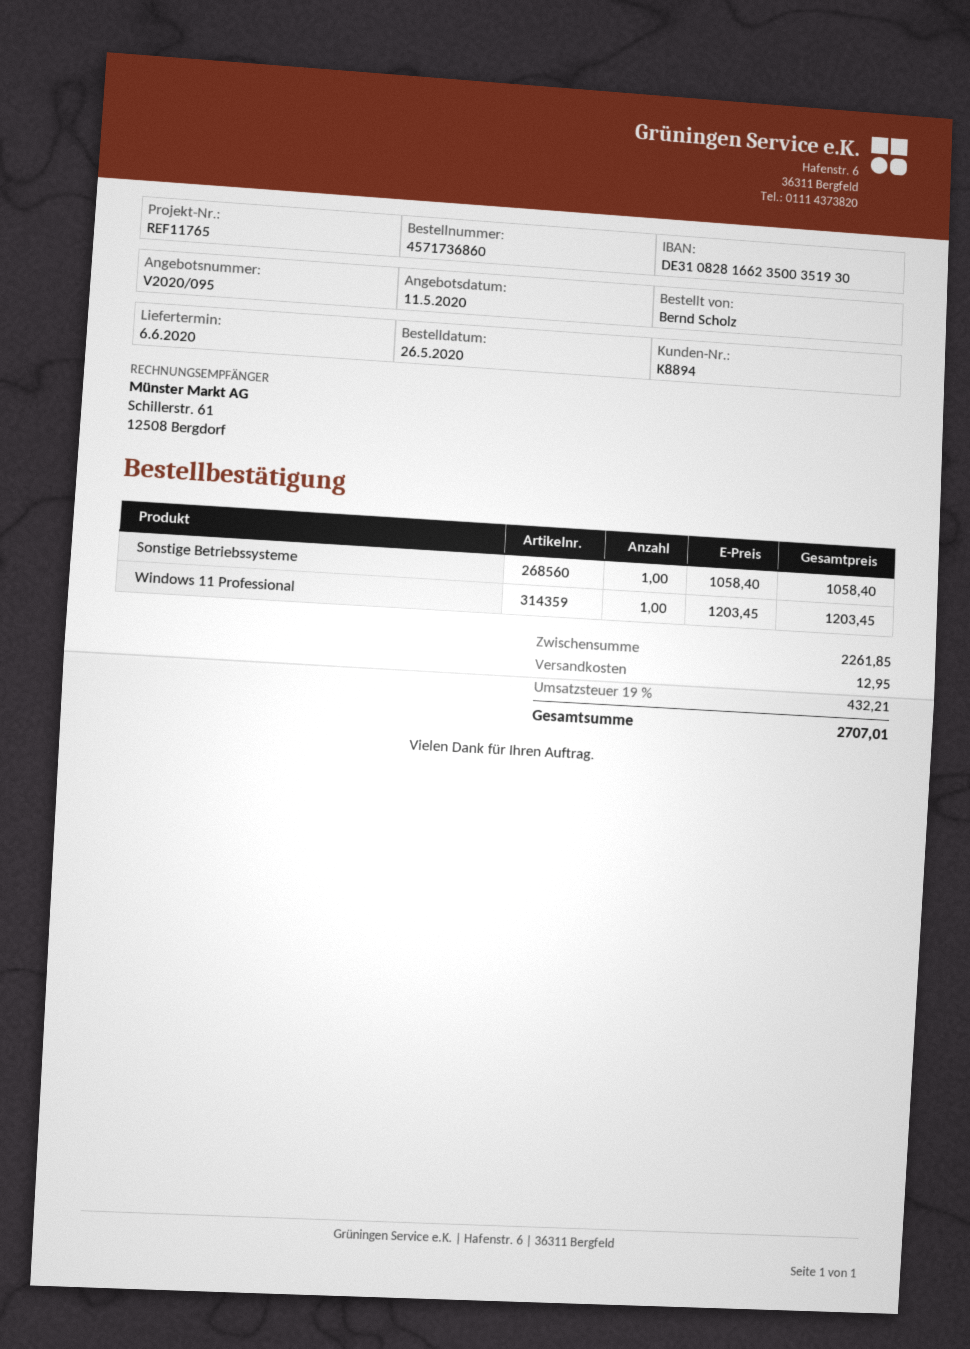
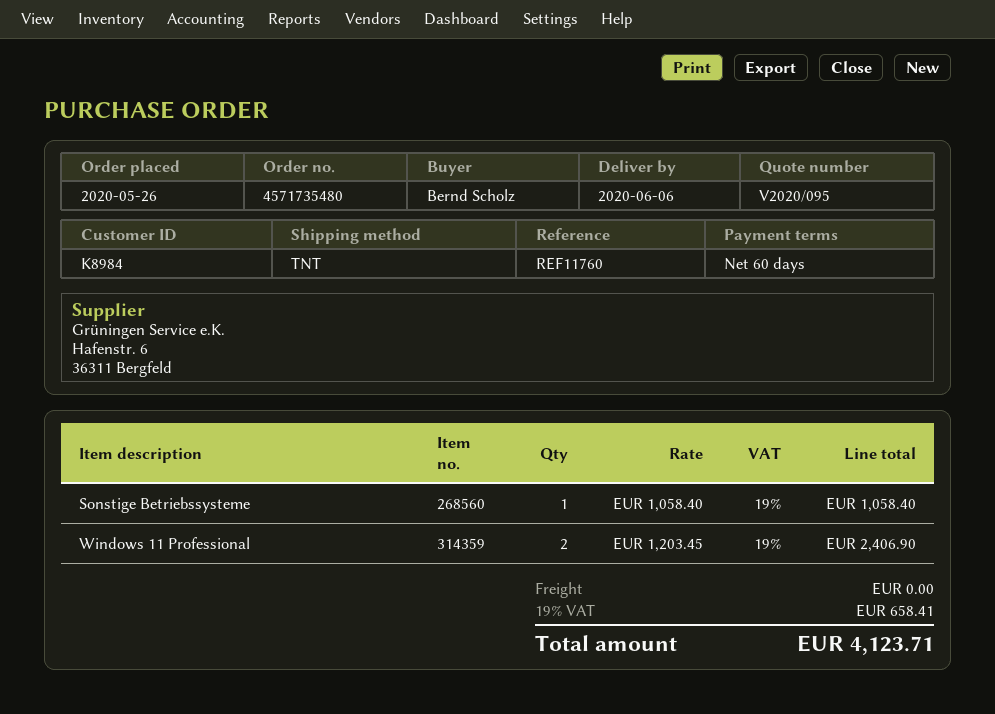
order number: 4571736860 -> 4571735480
customer number: K8894 -> K8984
reference: REF11765 -> REF11760
Windows 11 Professional: 1 x 1203.45 = 1203.45 -> 2 x 1203.45 = 2406.90
shipping: 12.95 -> 0.00
tax: 19% = 432.21 -> 19% = 658.41
total: 2707.01 -> 4123.71

